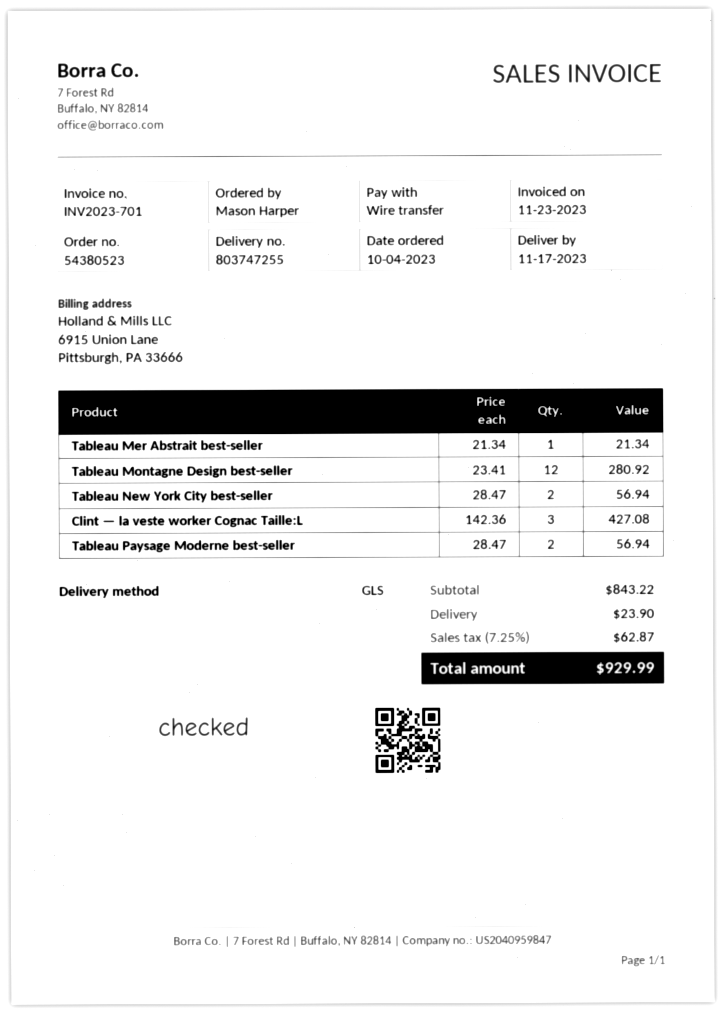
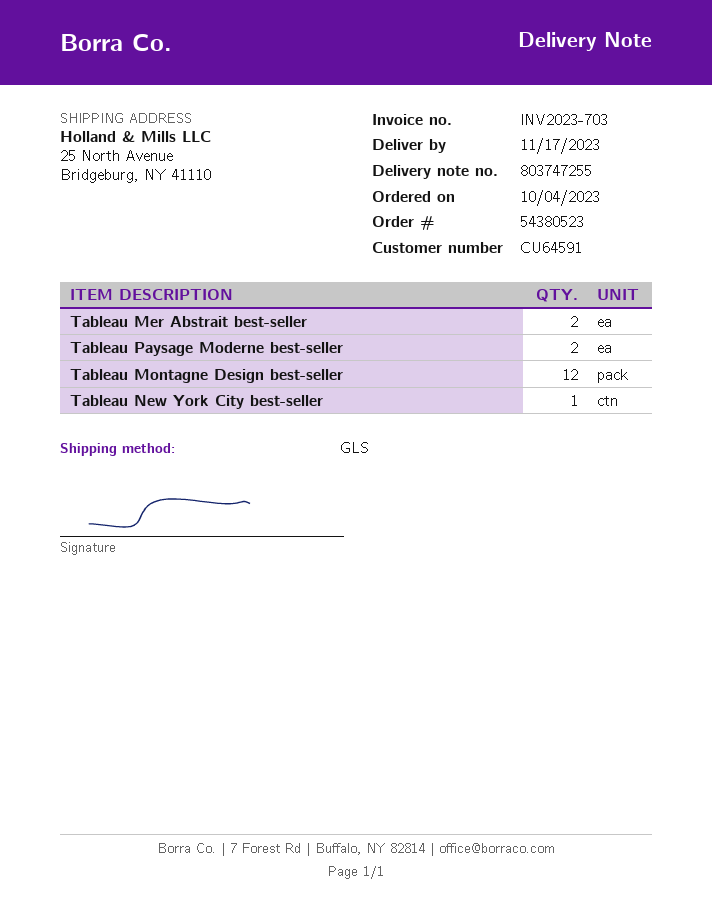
invoice number: INV2023-701 -> INV2023-703
Tableau Mer Abstrait best-seller: 1 -> 2
Tableau New York City best-seller: 2 -> 1
Clint — la veste worker Cognac Taille:L: 3 -> none

